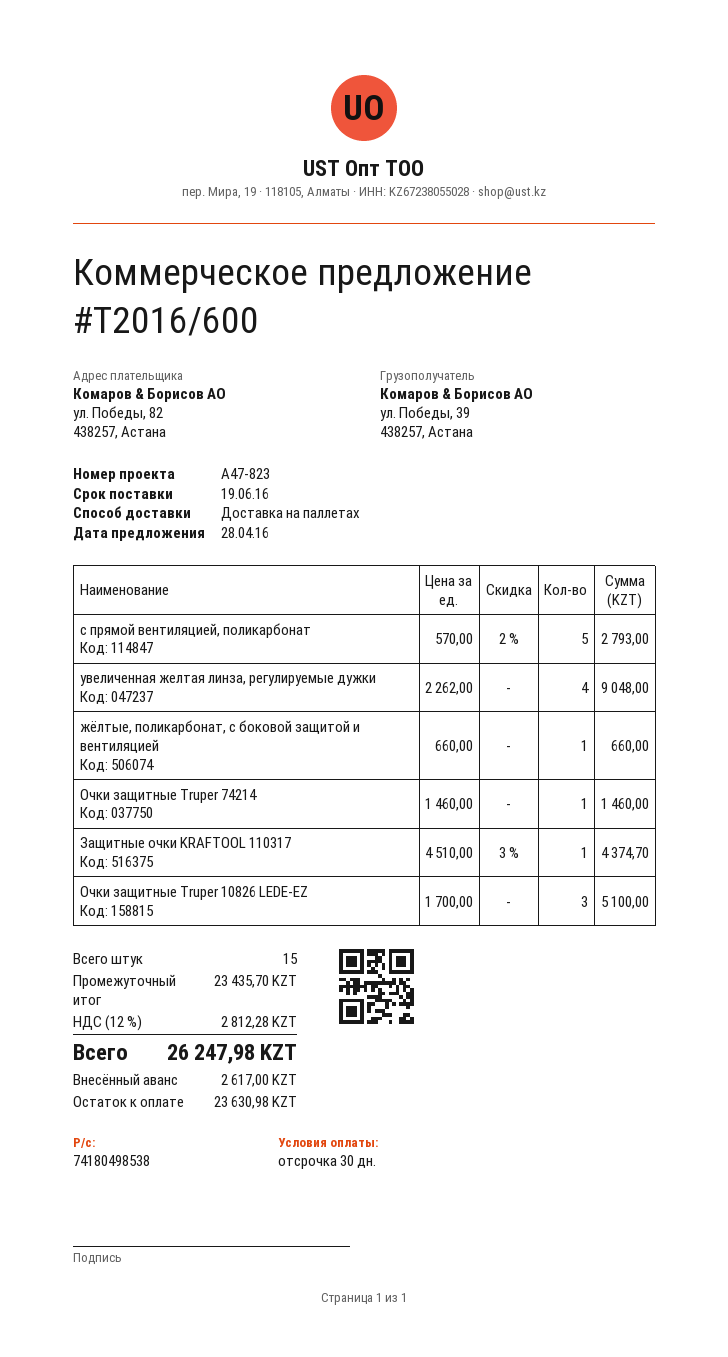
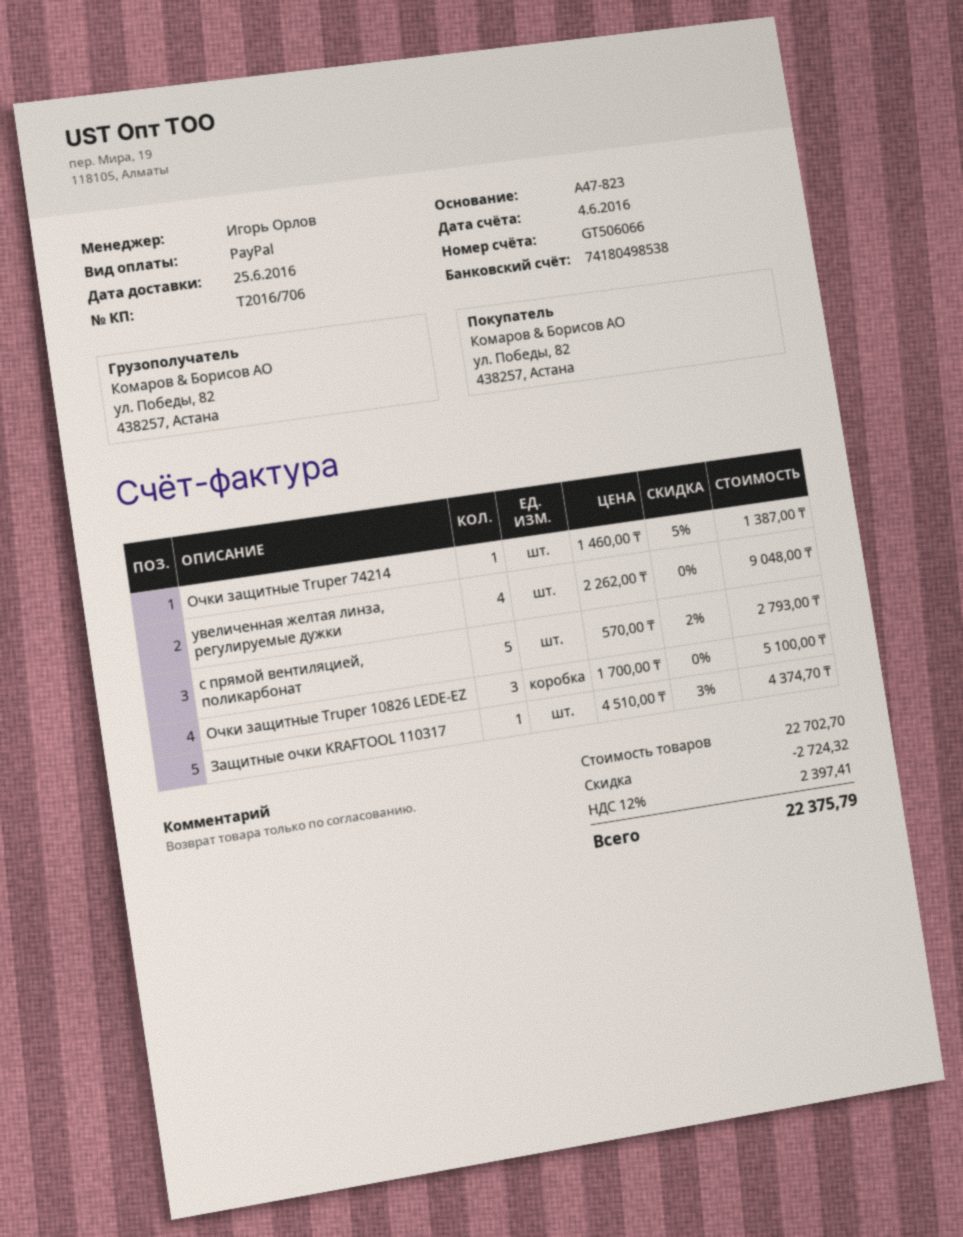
quote number: T2016/600 -> T2016/706
delivery date: 2016-06-19 -> 2016-06-25
ship to: ул. Победы, 39, 438257, Астана -> ул. Победы, 82, 438257, Астана
жёлтые, поликарбонат, с боковой защитой и вентиляцией: 1 x 660.00 = 660.00 -> none
Очки защитные Truper 74214: 1 x 1460.00 = 1460.00 -> 1 x 1460.00 - 5% = 1387.00
subtotal: 23435.70 -> 22702.70
discount: none -> 2724.32
tax: 12% = 2812.28 -> 12% = 2397.41
total: 26247.98 -> 22375.79

